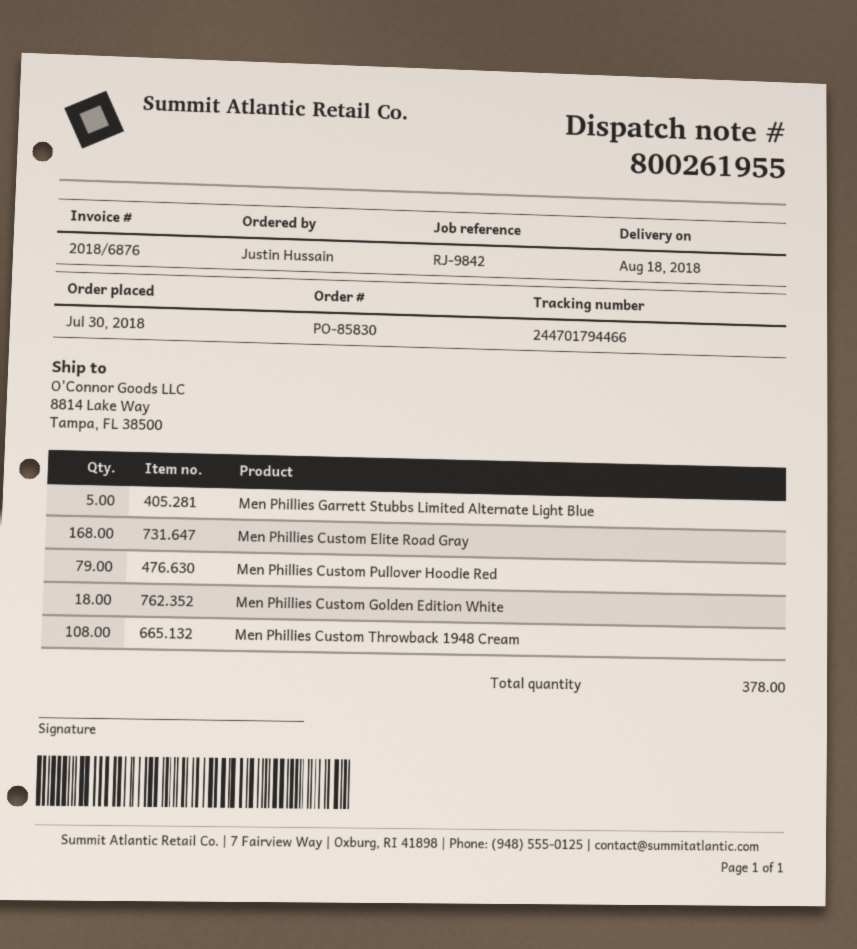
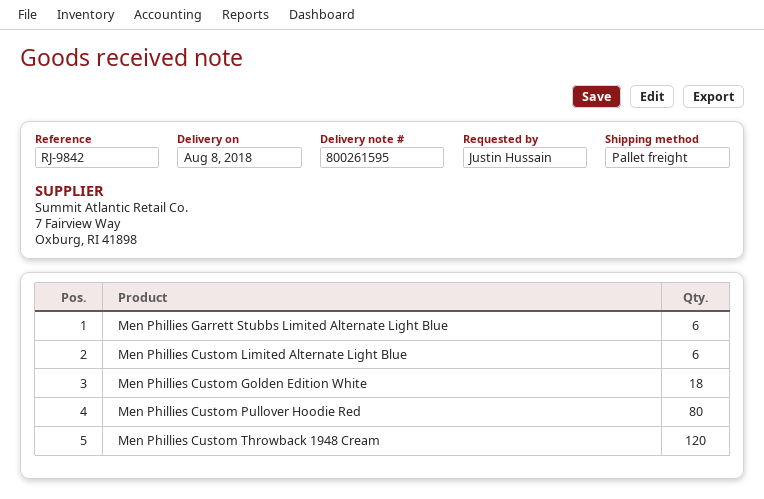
delivery note number: 800261955 -> 800261595
delivery date: 2018-08-18 -> 2018-08-08
Men Phillies Garrett Stubbs Limited Alternate Light Blue: 5 -> 6
Men Phillies Custom Elite Road Gray: 168 -> none
Men Phillies Custom Pullover Hoodie Red: 79 -> 80
Men Phillies Custom Throwback 1948 Cream: 108 -> 120
Men Phillies Custom Limited Alternate Light Blue: none -> 6

